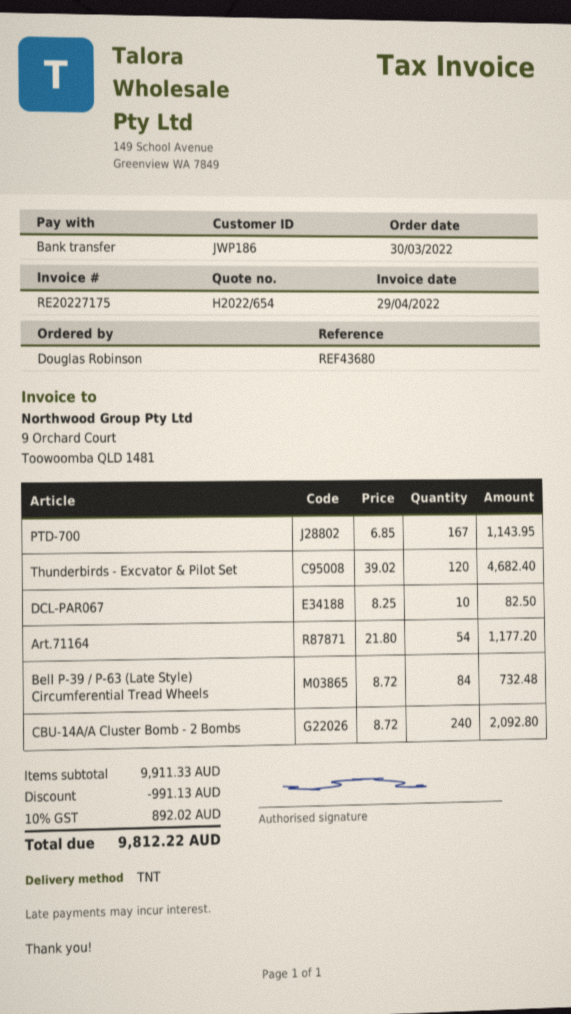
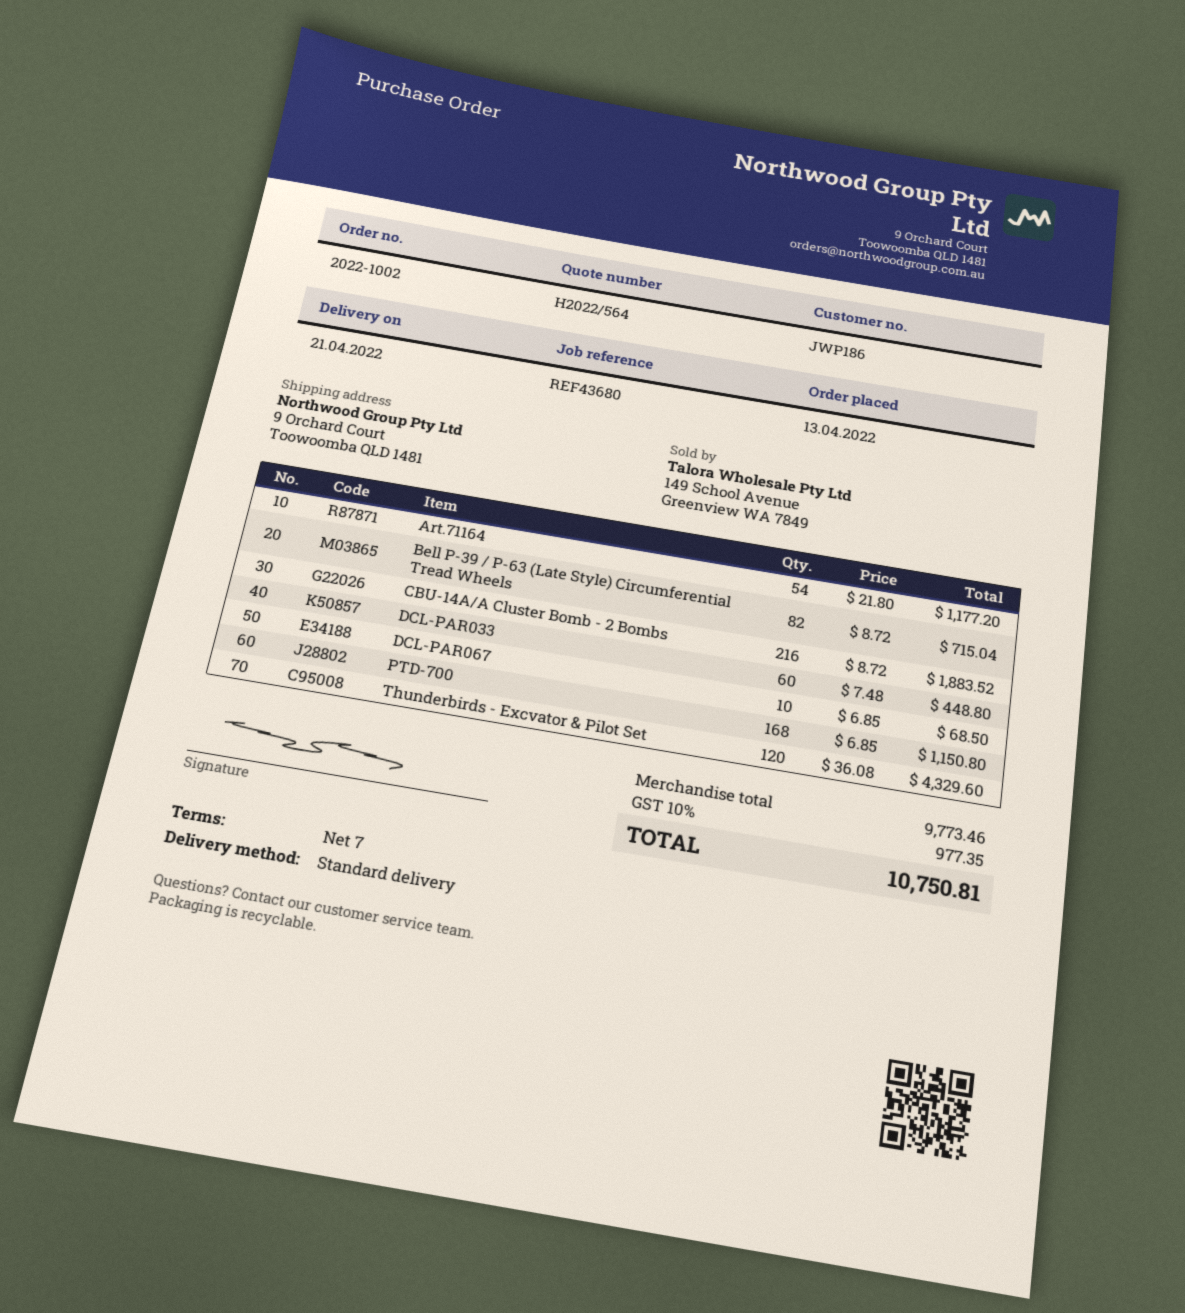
quote number: H2022/654 -> H2022/564
order date: 2022-03-30 -> 2022-04-13
shipping method: TNT -> standard
PTD-700: 167 x 6.85 = 1143.95 -> 168 x 6.85 = 1150.80
Thunderbirds - Excvator & Pilot Set: 120 x 39.02 = 4682.40 -> 120 x 36.08 = 4329.60
DCL-PAR067: 10 x 8.25 = 82.50 -> 10 x 6.85 = 68.50
Bell P-39 / P-63 (Late Style) Circumferential Tread Wheels: 84 x 8.72 = 732.48 -> 82 x 8.72 = 715.04
CBU-14A/A Cluster Bomb - 2 Bombs: 240 x 8.72 = 2092.80 -> 216 x 8.72 = 1883.52
DCL-PAR033: none -> 60 x 7.48 = 448.80
subtotal: 9911.33 -> 9773.46
discount: 991.13 -> none
tax: 10% = 892.02 -> 10% = 977.35
total: 9812.22 -> 10750.81

